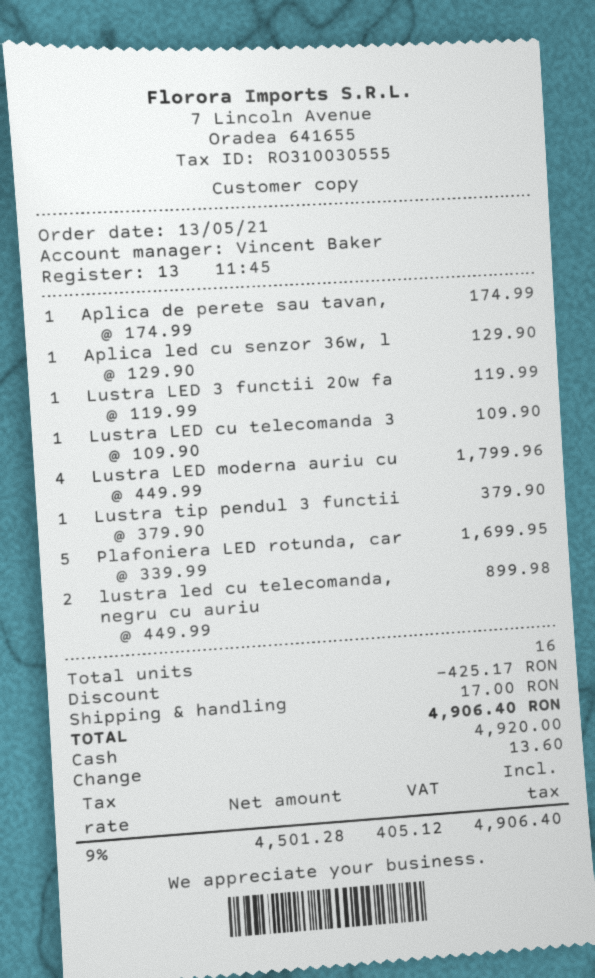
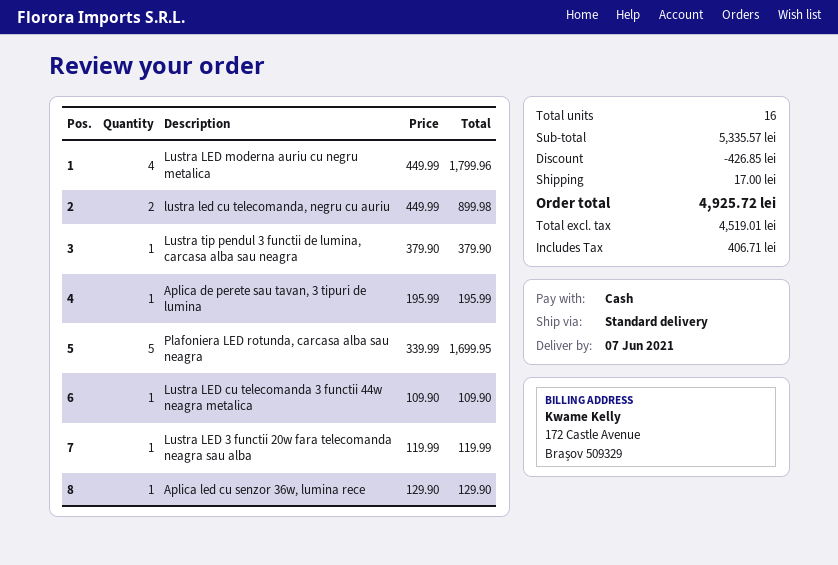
Aplica de perete sau tavan,: 1 x 174.99 = 174.99 -> 1 x 195.99 = 195.99
discount: 425.17 -> 426.85
net: 4501.28 -> 4519.01
tax: 405.12 -> 406.71
total: 4906.40 -> 4925.72

